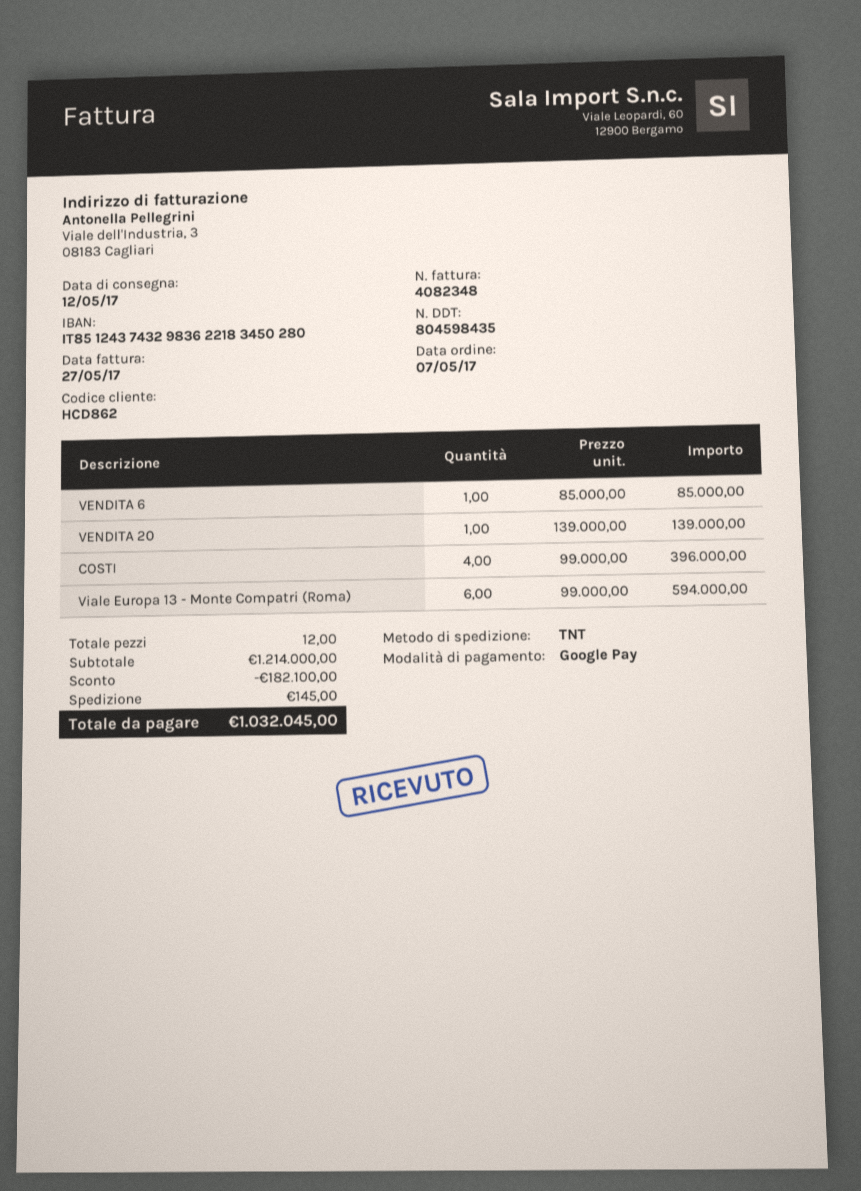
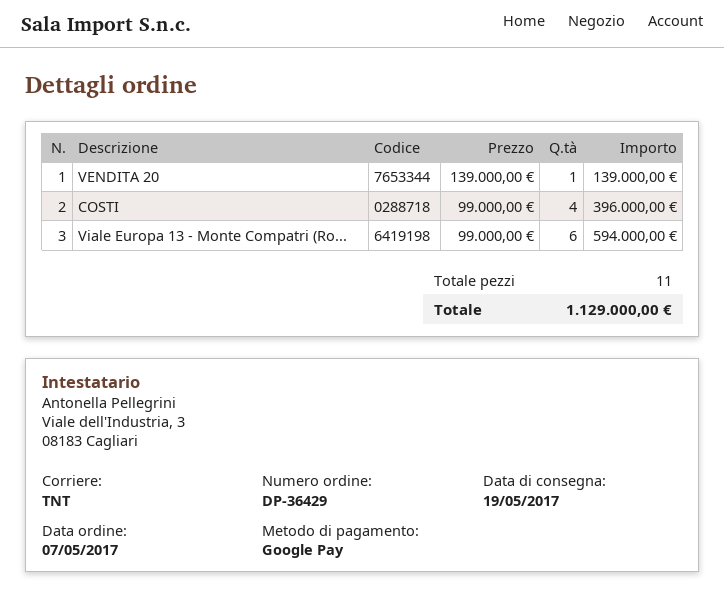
delivery date: 2017-05-12 -> 2017-05-19
VENDITA 6: 1 x 85000.00 = 85000.00 -> none
total quantity: 12 -> 11
discount: 182100.00 -> none
shipping: 145.00 -> none
total: 1032045.00 -> 1129000.00

